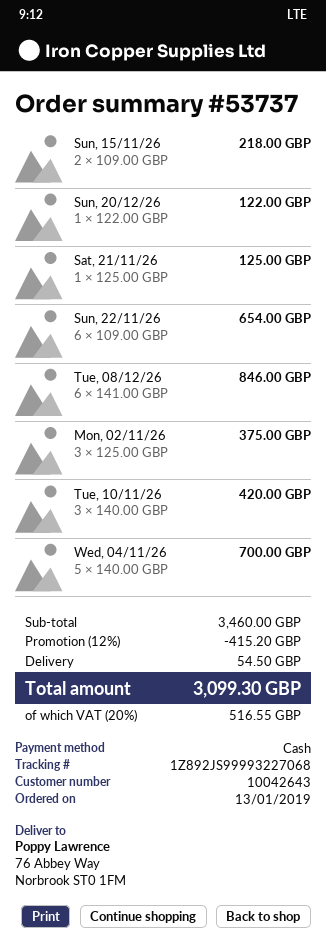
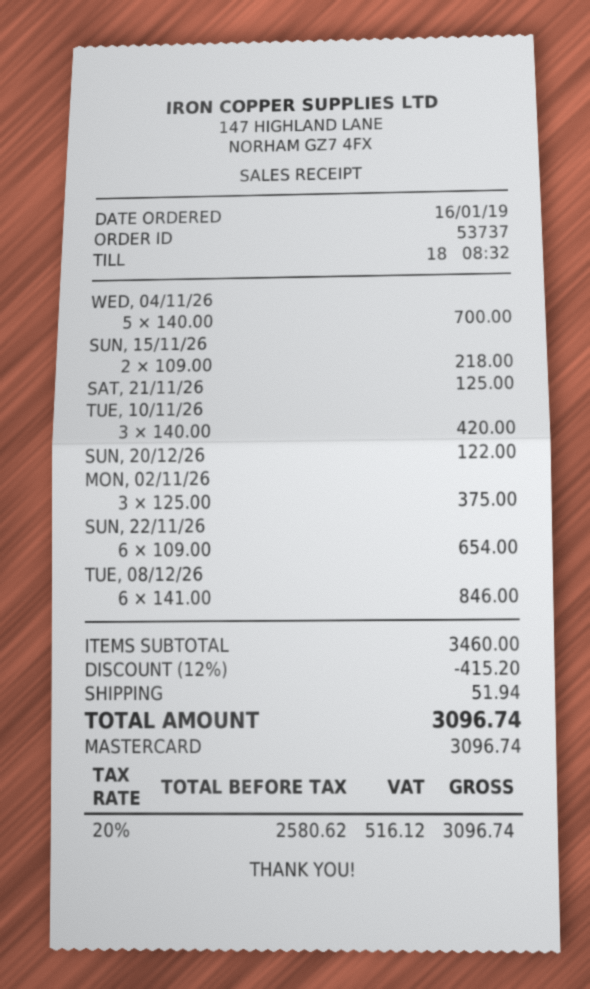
order date: 2019-01-13 -> 2019-01-16
payment method: cash -> Mastercard
shipping: 54.50 -> 51.94
tax: 20% = 516.55 -> 20% = 516.12
total: 3099.30 -> 3096.74

